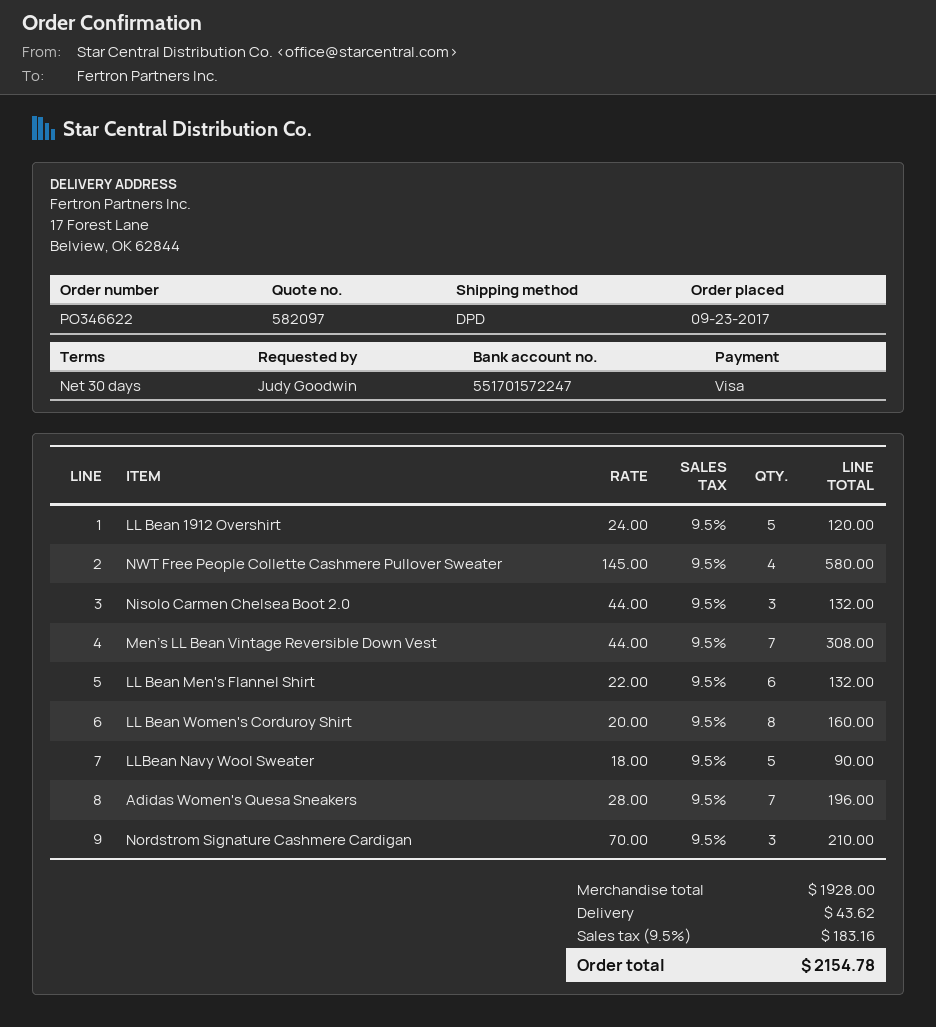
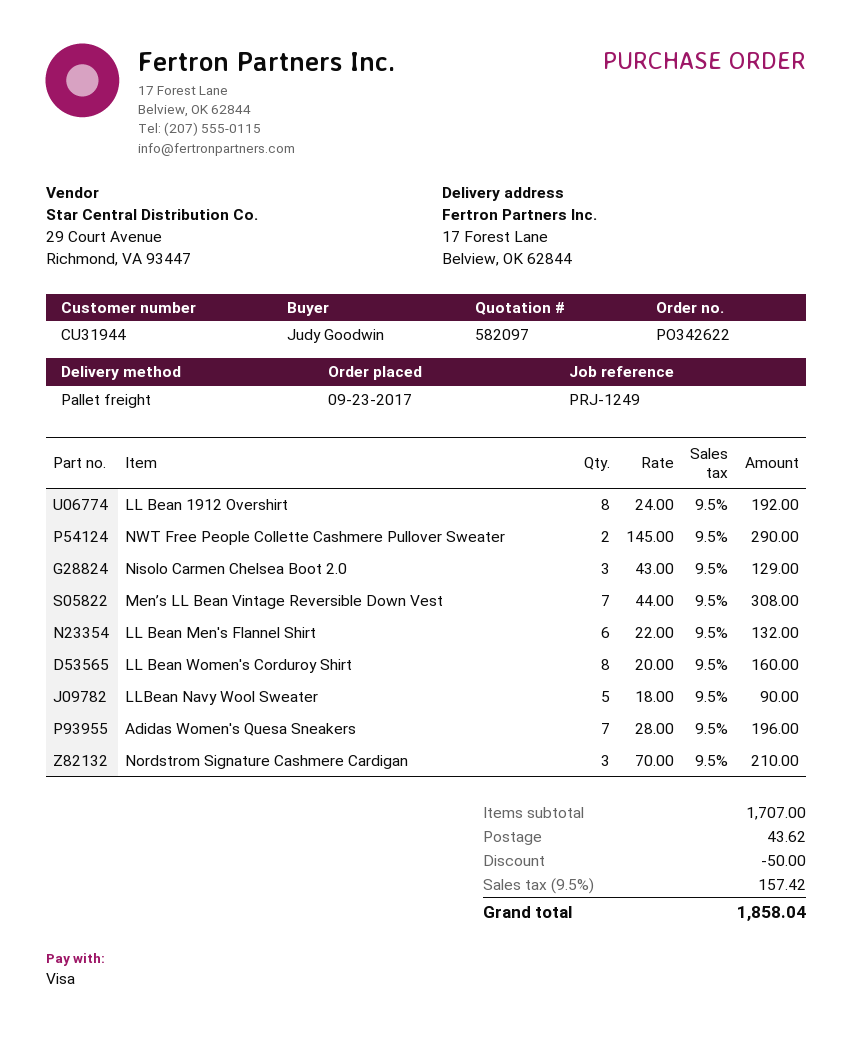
order number: PO346622 -> PO342622
shipping method: DPD -> pallet freight
LL Bean 1912 Overshirt: 5 x 24.00 = 120.00 -> 8 x 24.00 = 192.00
NWT Free People Collette Cashmere Pullover Sweater: 4 x 145.00 = 580.00 -> 2 x 145.00 = 290.00
Nisolo Carmen Chelsea Boot 2.0: 3 x 44.00 = 132.00 -> 3 x 43.00 = 129.00
subtotal: 1928.00 -> 1707.00
discount: none -> 50.00
tax: 9.5% = 183.16 -> 9.5% = 157.42
total: 2154.78 -> 1858.04

